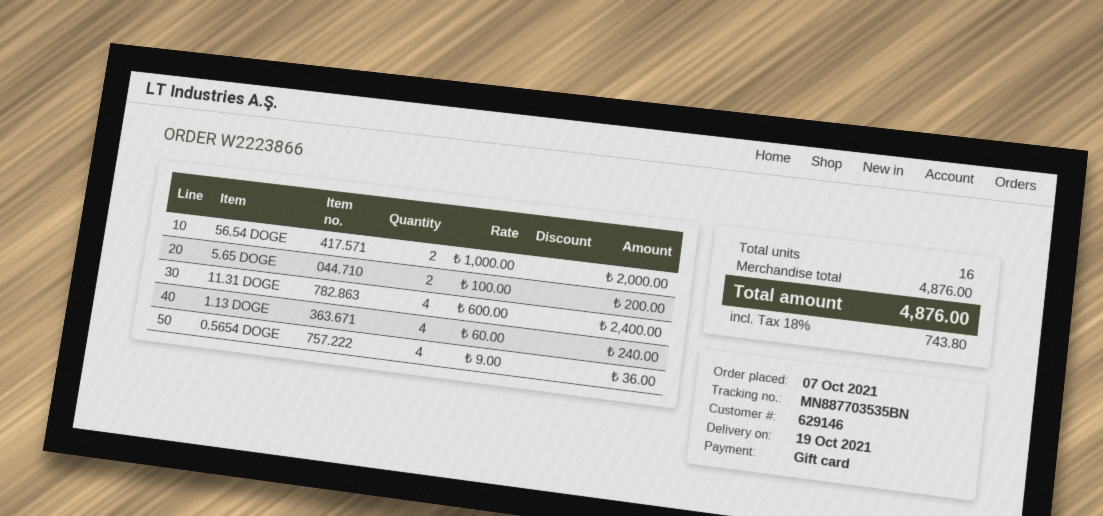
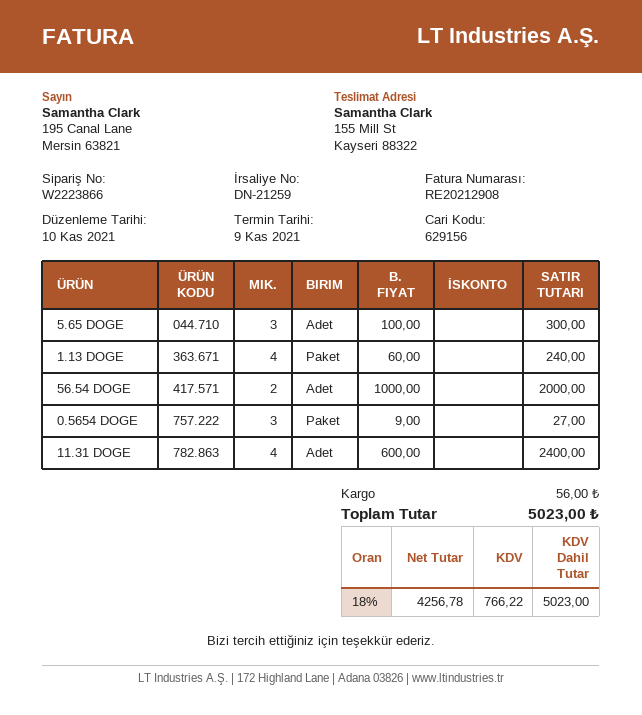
delivery date: 2021-10-19 -> 2021-11-09
customer number: 629146 -> 629156
5.65 DOGE: 2 x 100.00 = 200.00 -> 3 x 100.00 = 300.00
0.5654 DOGE: 4 x 9.00 = 36.00 -> 3 x 9.00 = 27.00
shipping: none -> 56.00
tax: 18% = 743.80 -> 18% = 766.22
total: 4876.00 -> 5023.00

